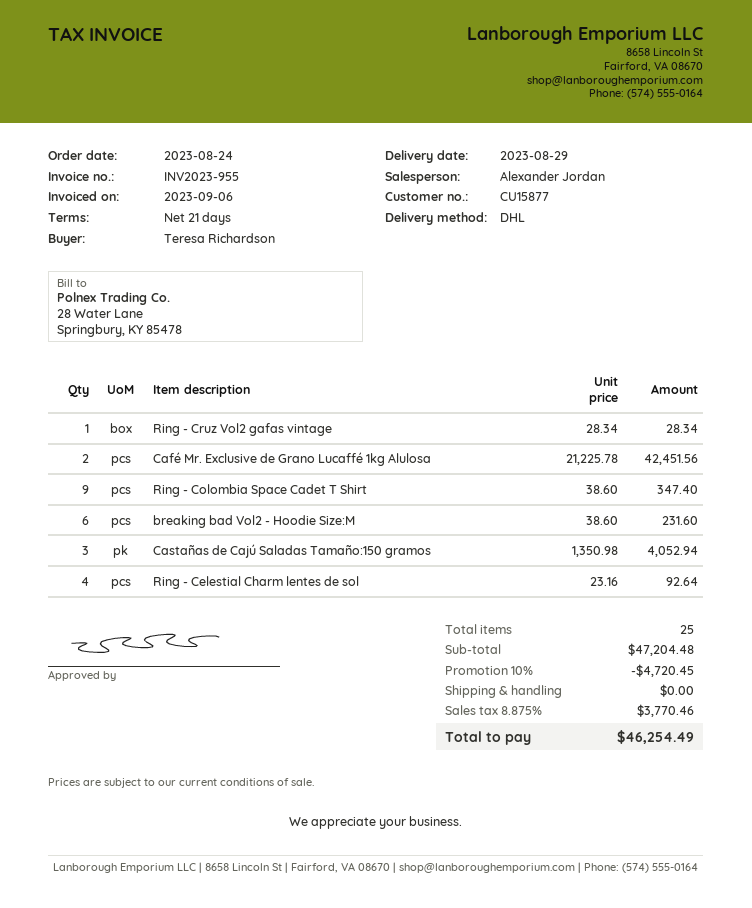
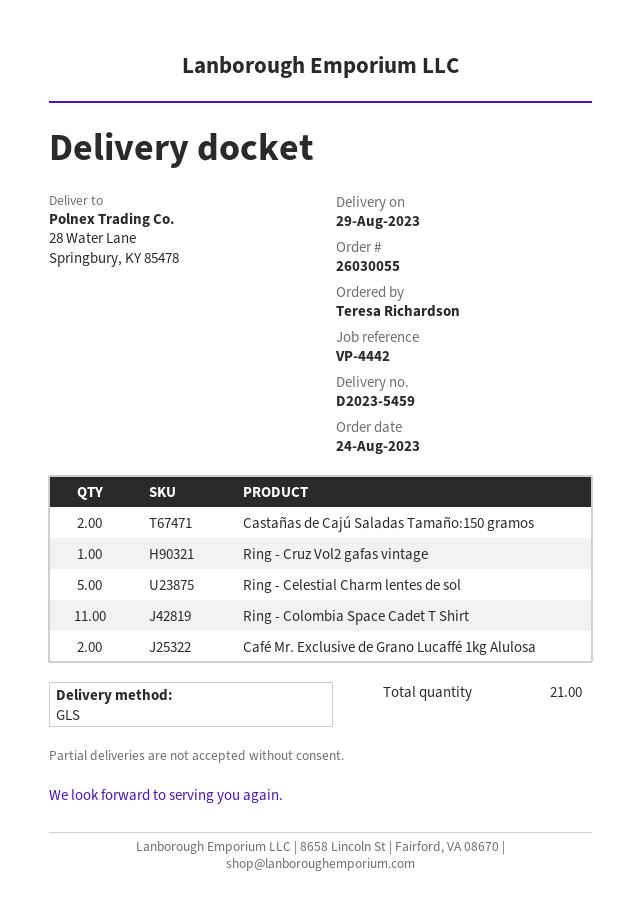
shipping method: DHL -> GLS
Ring - Colombia Space Cadet T Shirt: 9 -> 11
breaking bad Vol2 - Hoodie Size:M: 6 -> none
Castañas de Cajú Saladas Tamaño:150 gramos: 3 -> 2
Ring - Celestial Charm lentes de sol: 4 -> 5
total quantity: 25 -> 21

